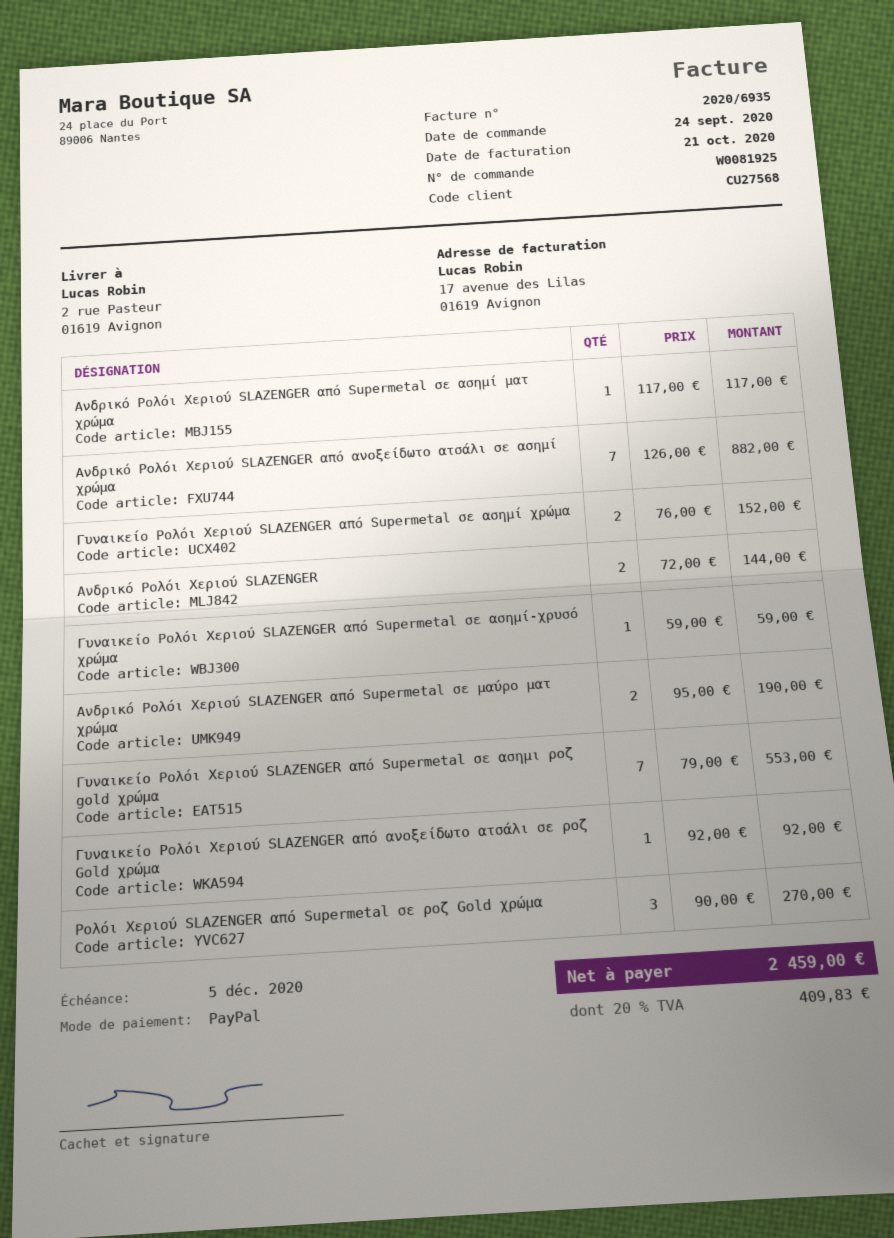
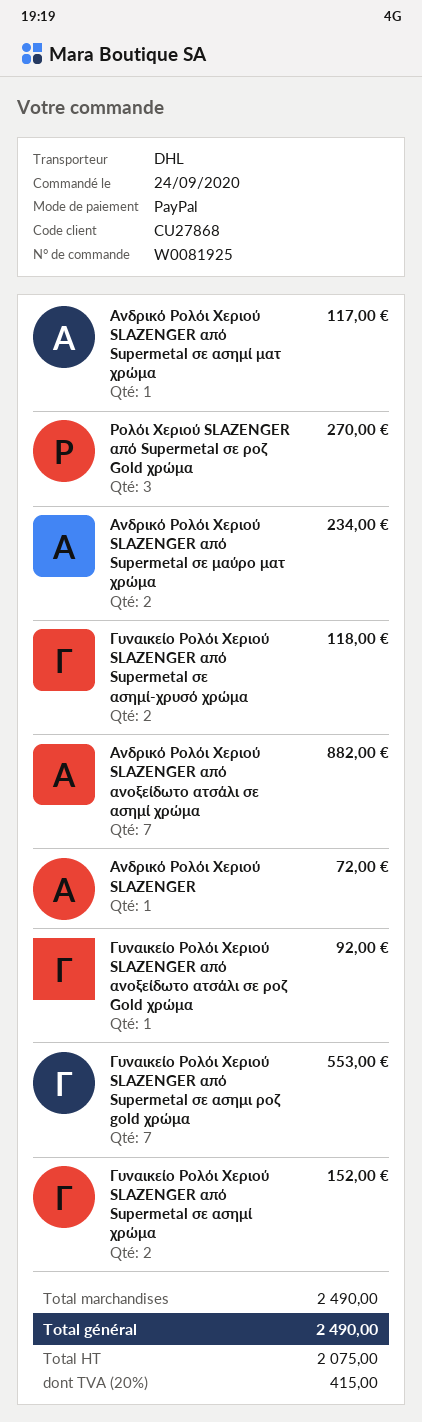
customer number: CU27568 -> CU27868
Ανδρικό Ρολόι Χεριού SLAZENGER: 2 for 144.00 -> 1 for 72.00
Γυναικείο Ρολόι Χεριού SLAZENGER από Supermetal σε ασημί-χρυσό χρώμα: 1 for 59.00 -> 2 for 118.00
Ανδρικό Ρολόι Χεριού SLAZENGER από Supermetal σε μαύρο ματ χρώμα: 2 for 190.00 -> 2 for 234.00
tax: 20% = 409.83 -> 20% = 415.00
total: 2459.00 -> 2490.00

